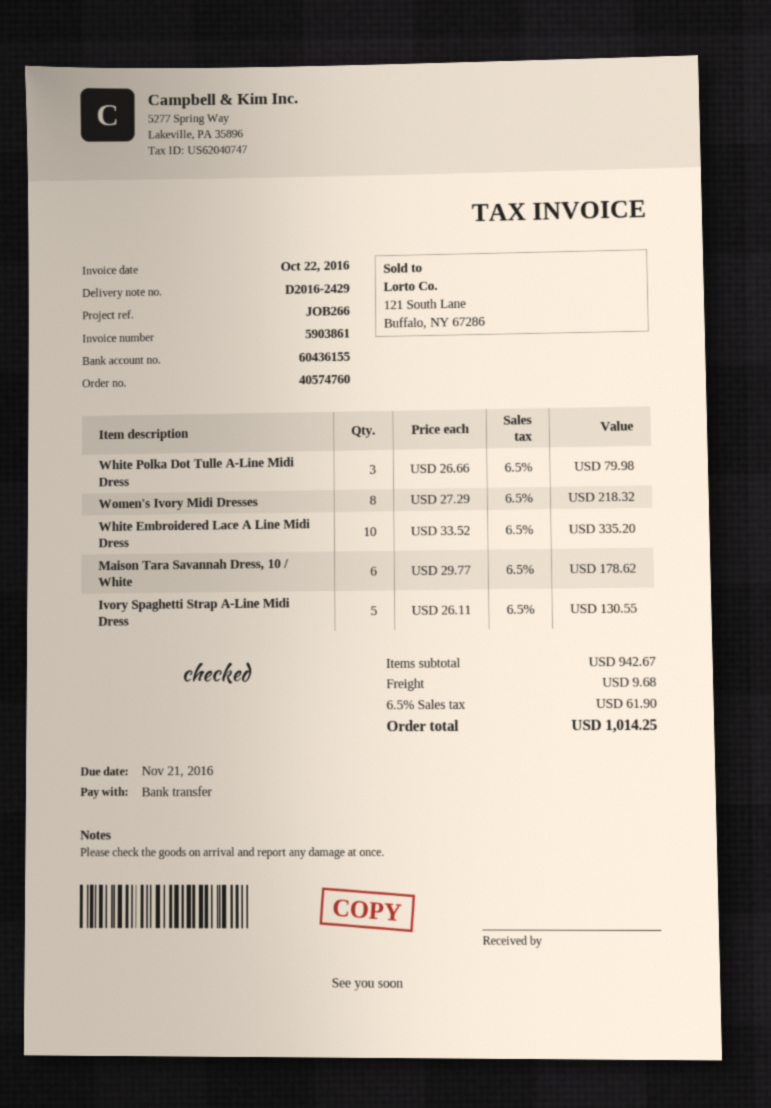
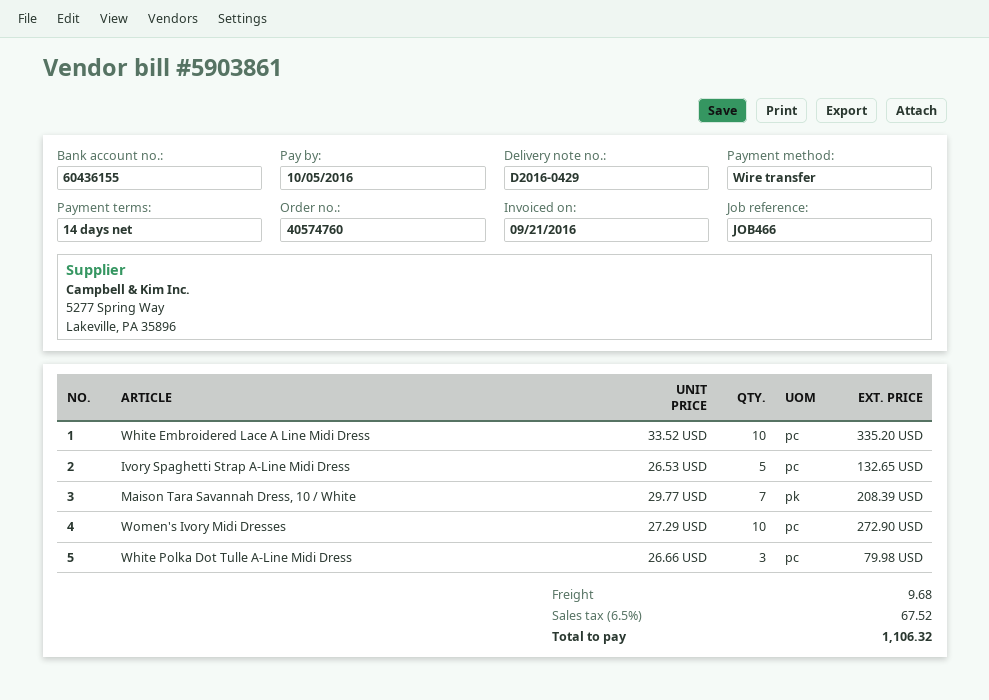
delivery note number: D2016-2429 -> D2016-0429
invoice date: 2016-10-22 -> 2016-09-21
due date: 2016-11-21 -> 2016-10-05
reference: JOB266 -> JOB466
Women's Ivory Midi Dresses: 8 x 27.29 = 218.32 -> 10 x 27.29 = 272.90
Maison Tara Savannah Dress, 10 / White: 6 x 29.77 = 178.62 -> 7 x 29.77 = 208.39
Ivory Spaghetti Strap A-Line Midi Dress: 5 x 26.11 = 130.55 -> 5 x 26.53 = 132.65
tax: 6.5% = 61.90 -> 6.5% = 67.52
total: 1014.25 -> 1106.32

